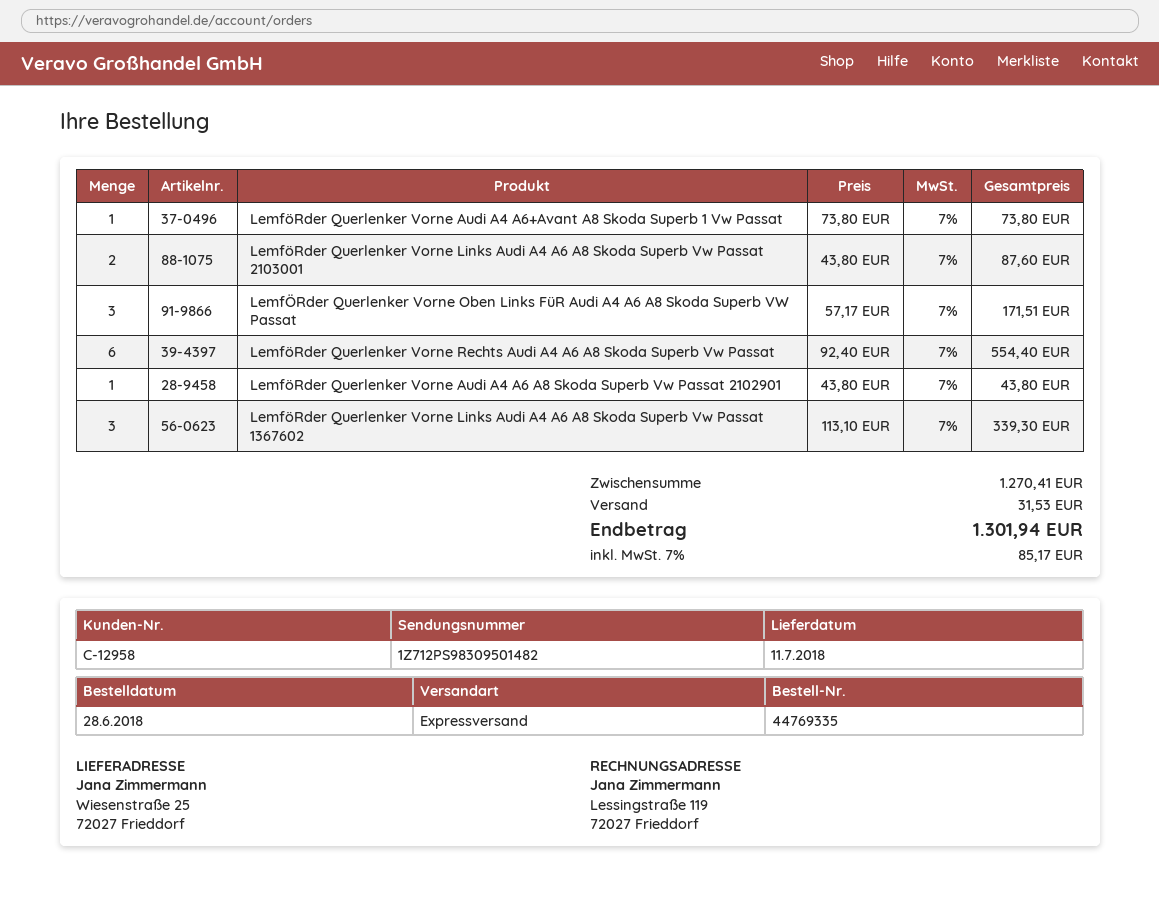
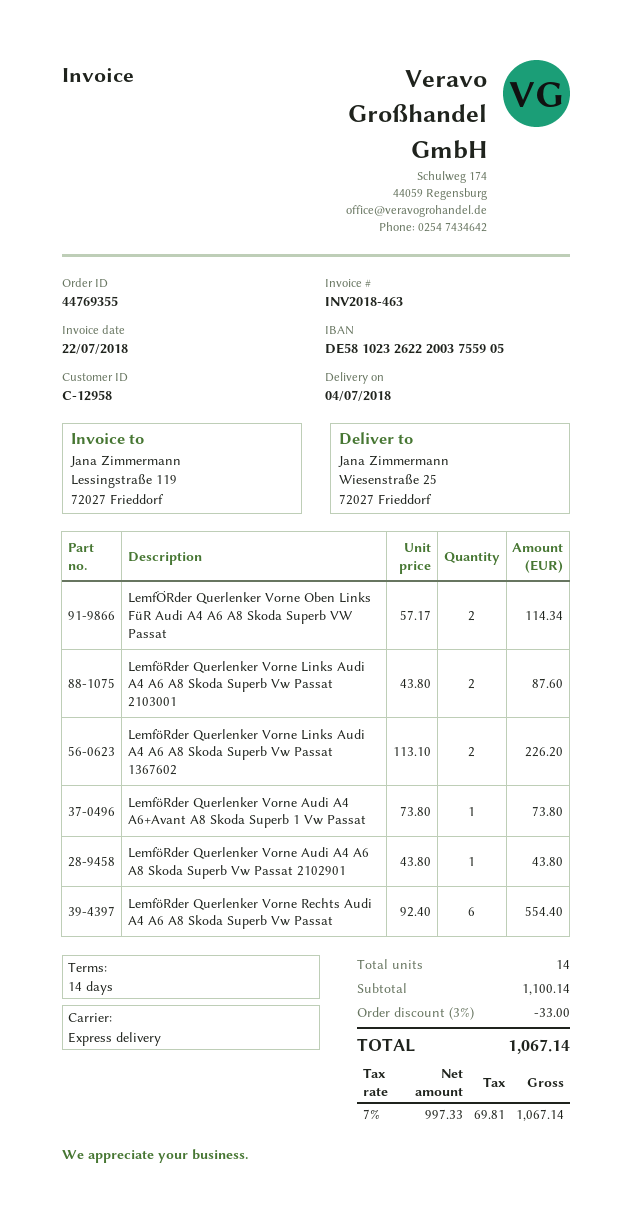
order number: 44769335 -> 44769355
delivery date: 2018-07-11 -> 2018-07-04
LemfÖRder Querlenker Vorne Oben Links FüR Audi A4 A6 A8 Skoda Superb VW Passat: 3 x 57.17 = 171.51 -> 2 x 57.17 = 114.34
LemföRder Querlenker Vorne Links Audi A4 A6 A8 Skoda Superb Vw Passat 1367602: 3 x 113.10 = 339.30 -> 2 x 113.10 = 226.20
subtotal: 1270.41 -> 1100.14
discount: none -> 3% = 33.00
shipping: 31.53 -> none
tax: 7% = 85.17 -> 7% = 69.81
total: 1301.94 -> 1067.14

